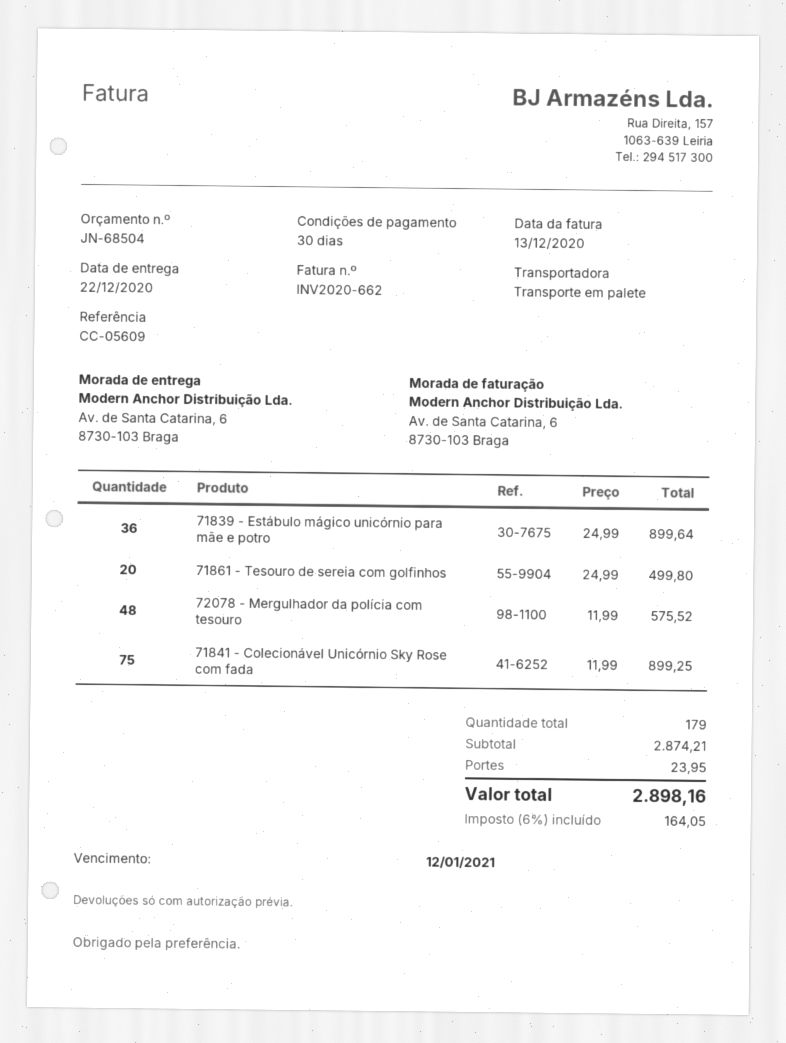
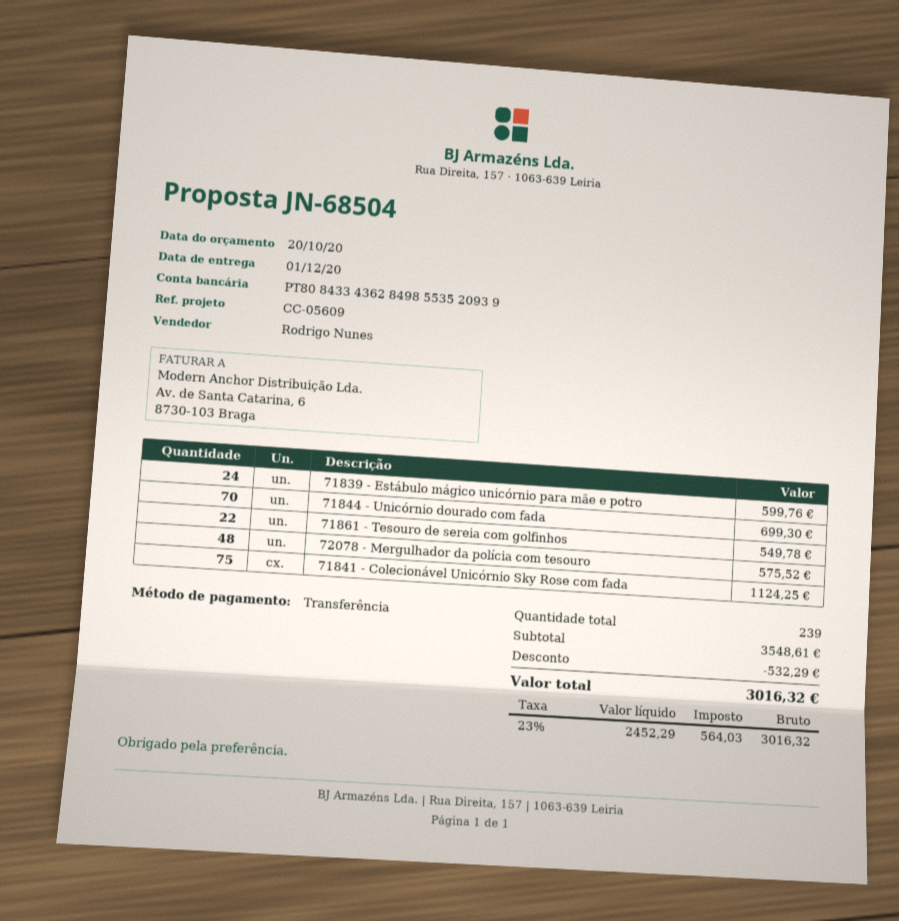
delivery date: 2020-12-22 -> 2020-12-01
71839 - Estábulo mágico unicórnio para mãe e potro: 36 for 899.64 -> 24 for 599.76
71861 - Tesouro de sereia com golfinhos: 20 for 499.80 -> 22 for 549.78
71841 - Colecionável Unicórnio Sky Rose com fada: 75 for 899.25 -> 75 for 1124.25
71844 - Unicórnio dourado com fada: none -> 70 for 699.30
total quantity: 179 -> 239
subtotal: 2874.21 -> 3548.61
discount: none -> 532.29
shipping: 23.95 -> none
tax: 6% = 164.05 -> 23% = 564.03
total: 2898.16 -> 3016.32

